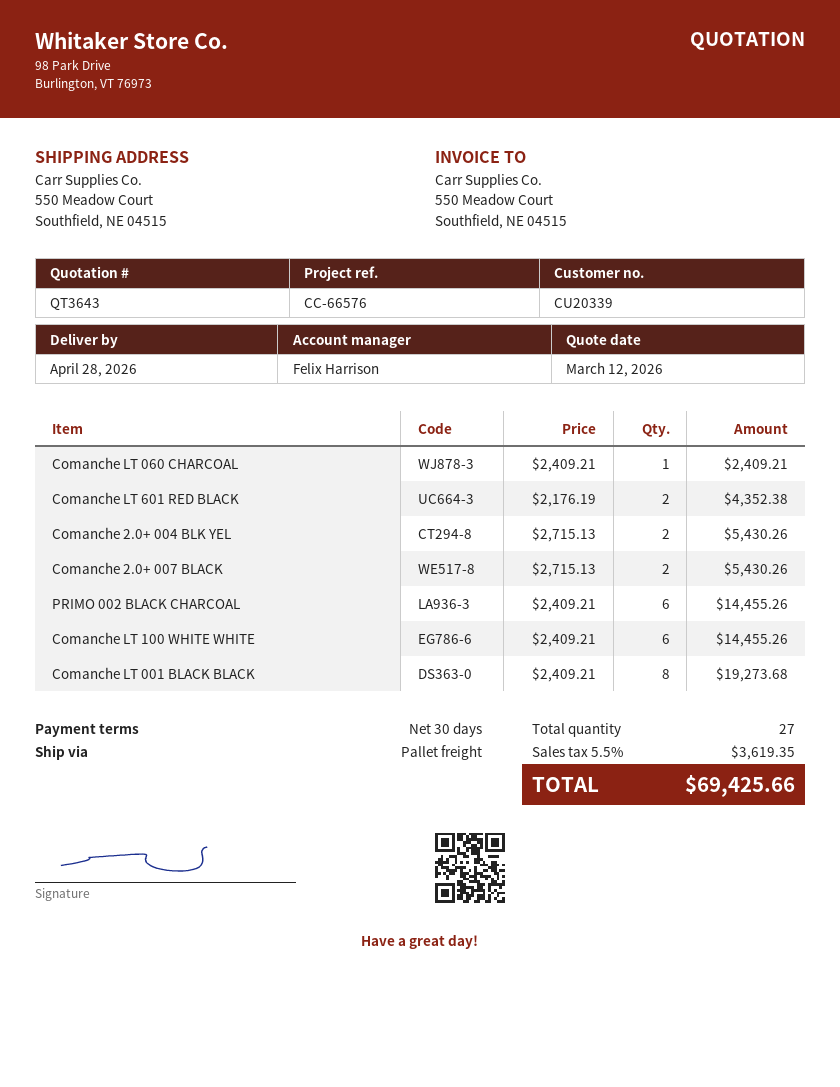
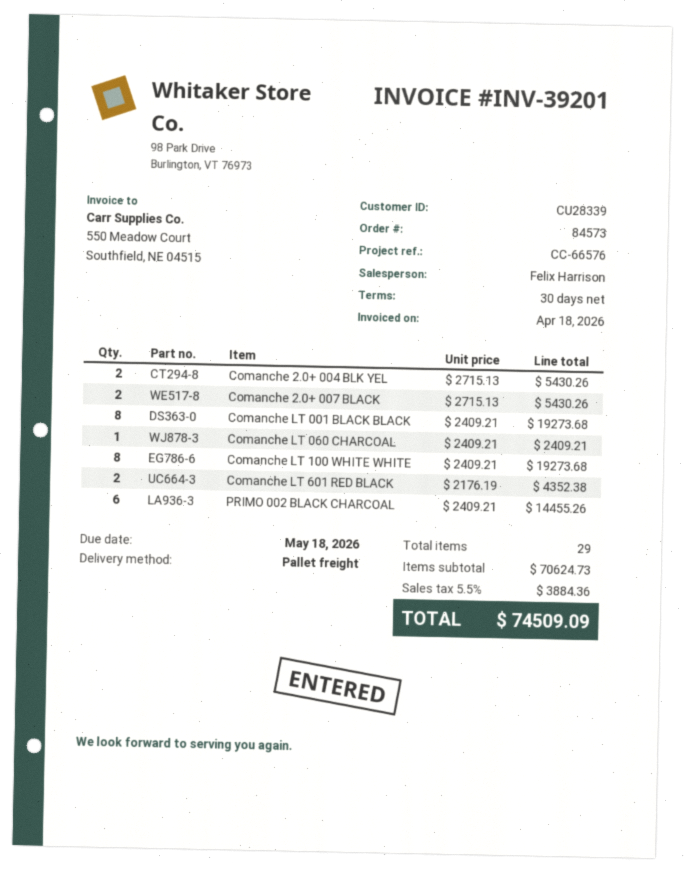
customer number: CU20339 -> CU28339
Comanche LT 100 WHITE WHITE: 6 x 2409.21 = 14455.26 -> 8 x 2409.21 = 19273.68
total quantity: 27 -> 29
tax: 5.5% = 3619.35 -> 5.5% = 3884.36
total: 69425.66 -> 74509.09

